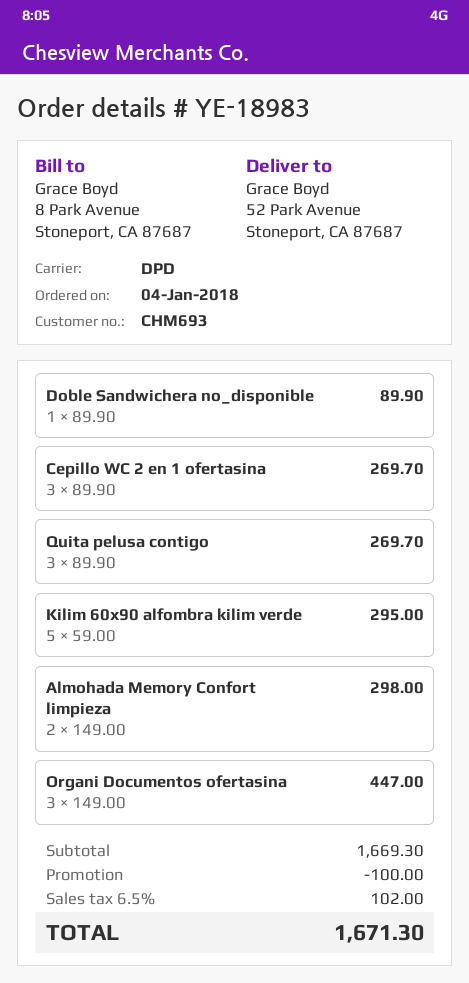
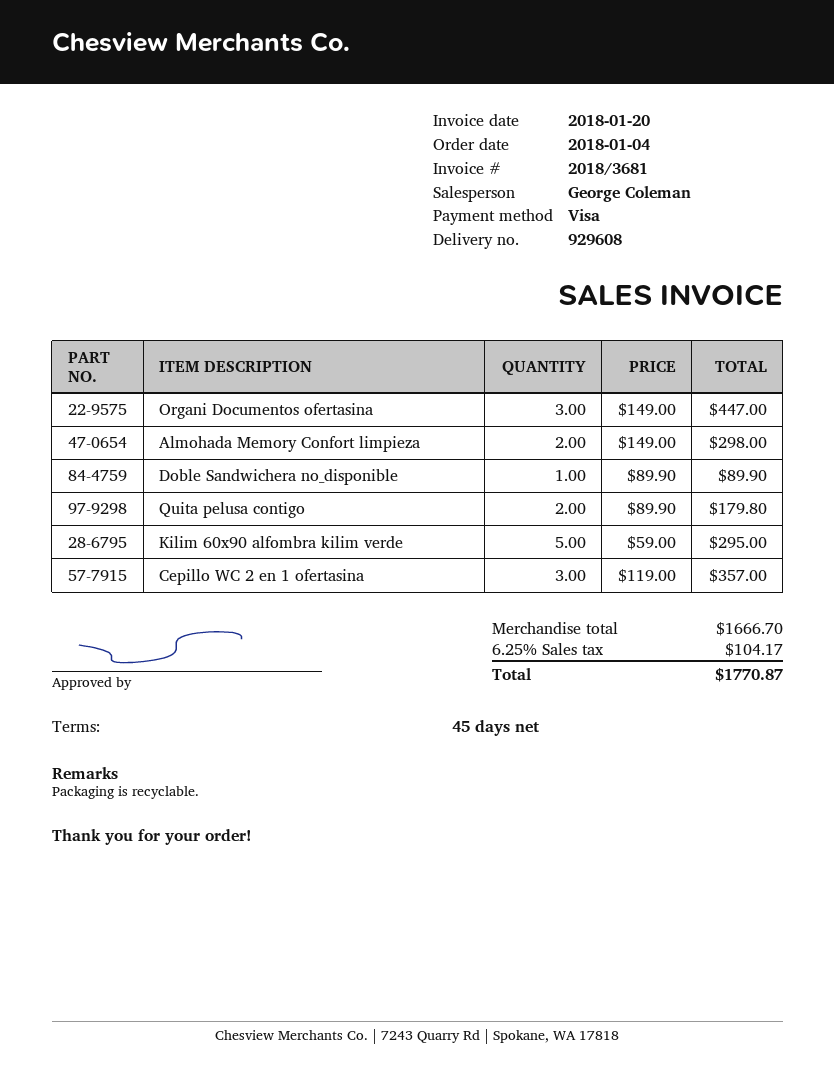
Cepillo WC 2 en 1 ofertasina: 3 x 89.90 = 269.70 -> 3 x 119.00 = 357.00
Quita pelusa contigo: 3 x 89.90 = 269.70 -> 2 x 89.90 = 179.80
subtotal: 1669.30 -> 1666.70
discount: 100.00 -> none
tax: 6.5% = 102.00 -> 6.25% = 104.17
total: 1671.30 -> 1770.87

